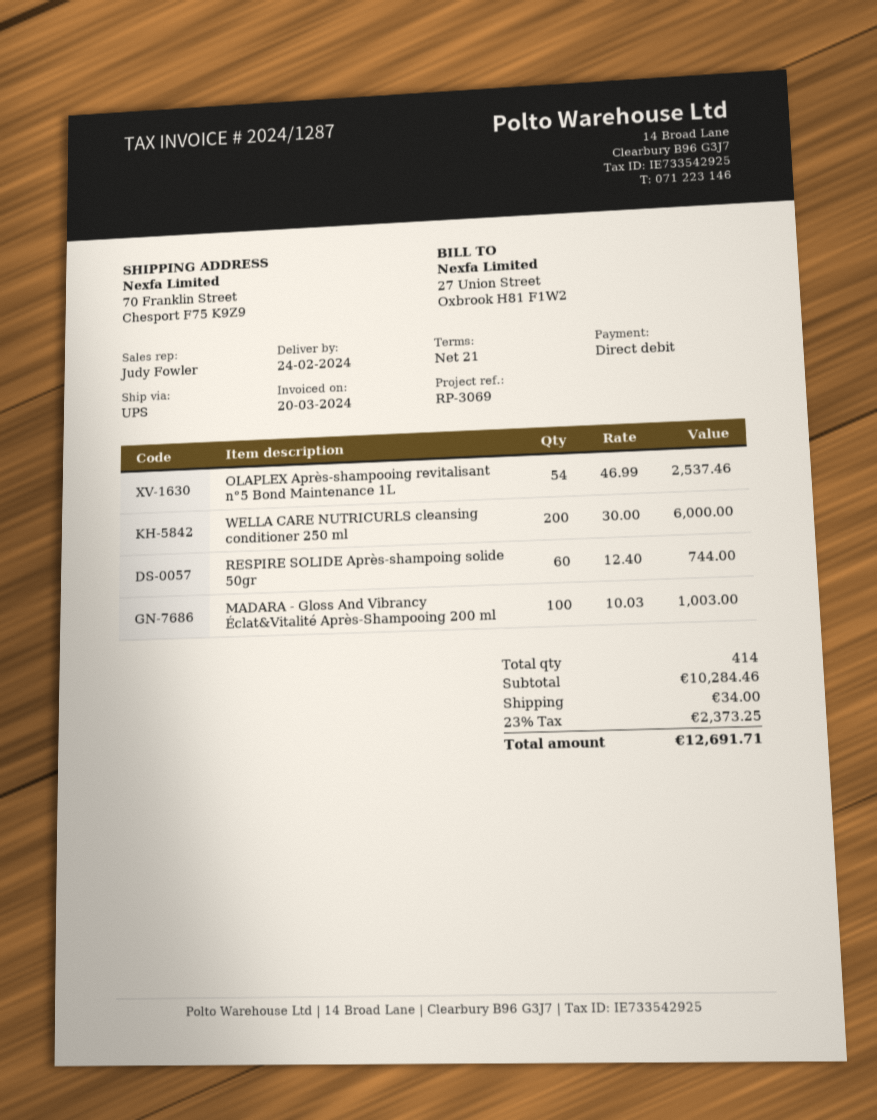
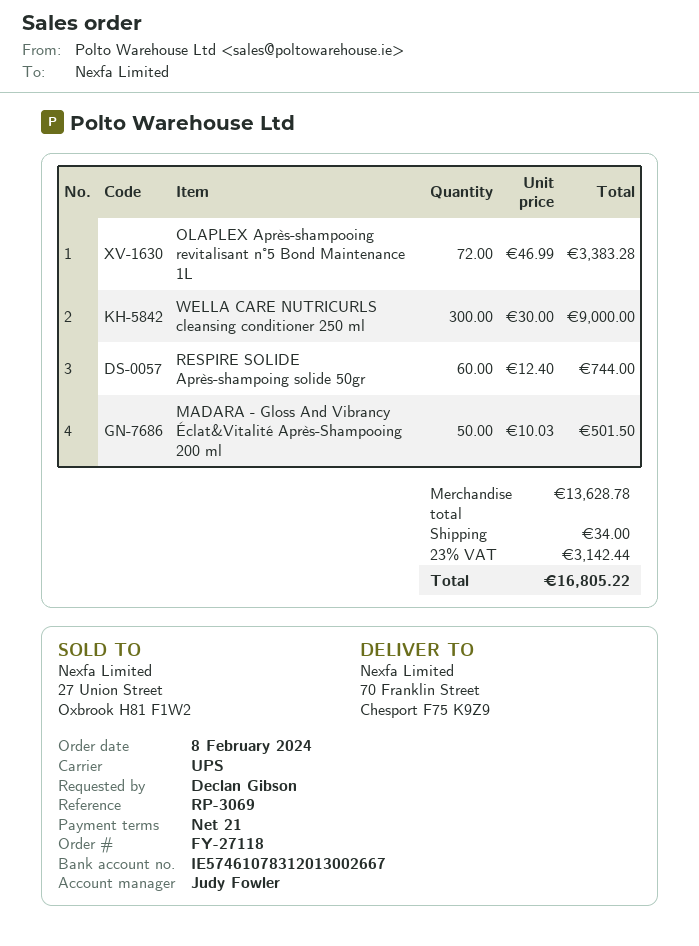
OLAPLEX Après-shampooing revitalisant n°5 Bond Maintenance 1L: 54 x 46.99 = 2537.46 -> 72 x 46.99 = 3383.28
WELLA CARE NUTRICURLS cleansing conditioner 250 ml: 200 x 30.00 = 6000.00 -> 300 x 30.00 = 9000.00
MADARA - Gloss And Vibrancy Éclat&Vitalité Après-Shampooing 200 ml: 100 x 10.03 = 1003.00 -> 50 x 10.03 = 501.50
subtotal: 10284.46 -> 13628.78
tax: 23% = 2373.25 -> 23% = 3142.44
total: 12691.71 -> 16805.22

